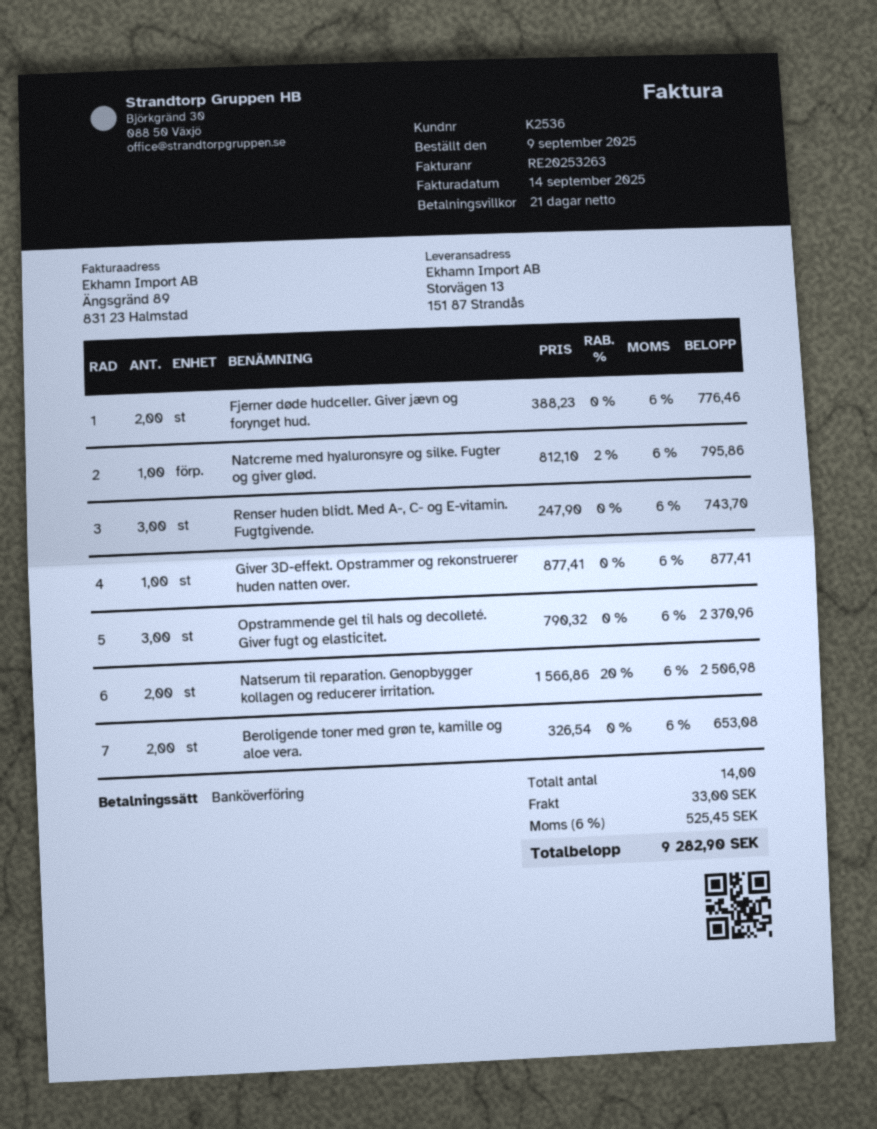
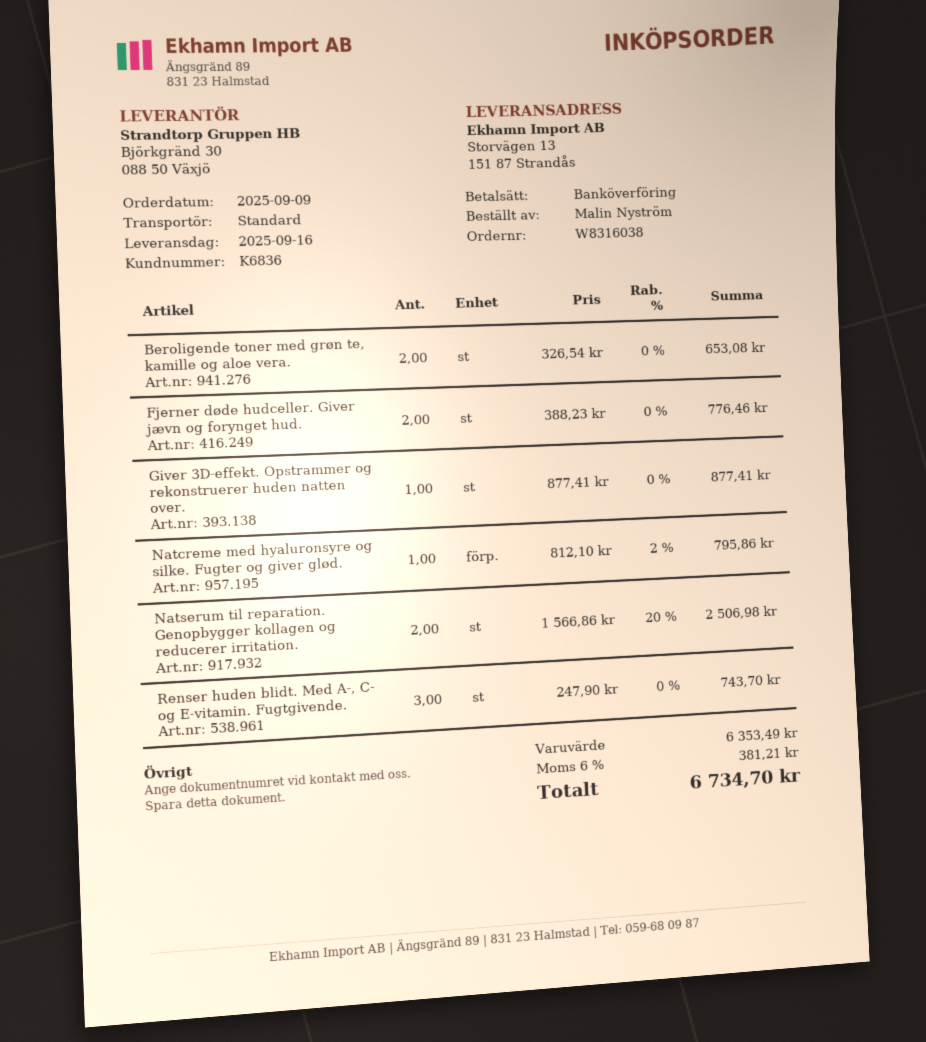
customer number: K2536 -> K6836
Opstrammende gel til hals og decolleté. Giver fugt og elasticitet.: 3 x 790.32 = 2370.96 -> none
shipping: 33.00 -> none
tax: 6% = 525.45 -> 6% = 381.21
total: 9282.90 -> 6734.70

